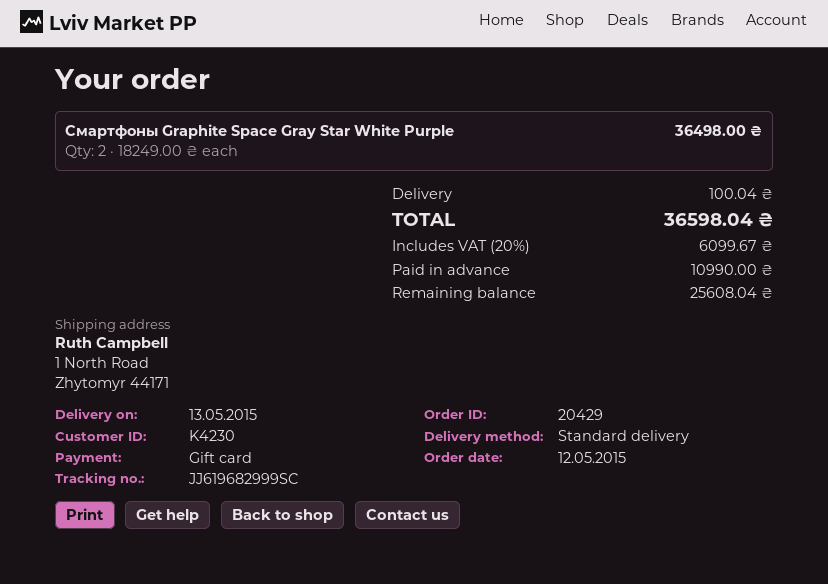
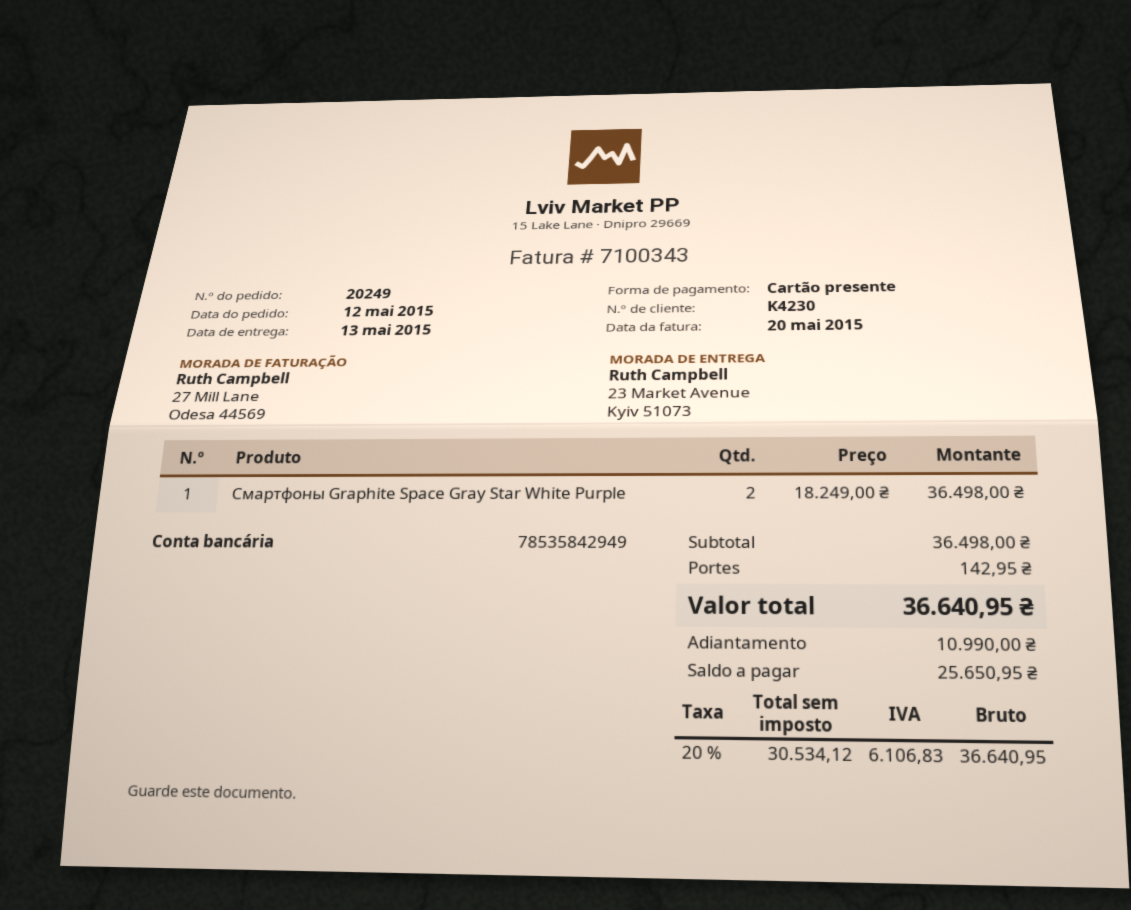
order number: 20429 -> 20249
ship to: 1 North Road, Zhytomyr 44171 -> 23 Market Avenue, Kyiv 51073
shipping: 100.04 -> 142.95
tax: 20% = 6099.67 -> 20% = 6106.83
total: 36598.04 -> 36640.95
balance: 25608.04 -> 25650.95

